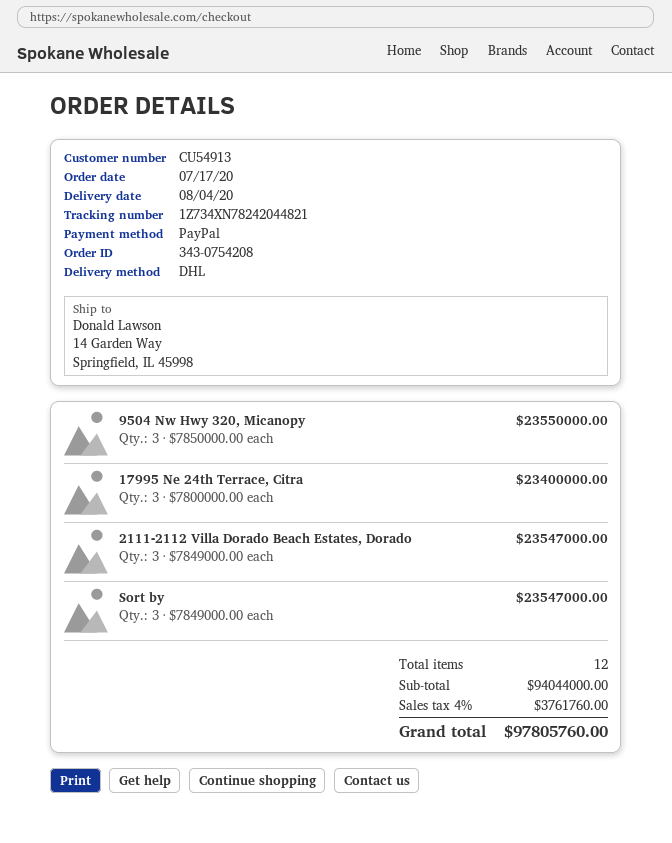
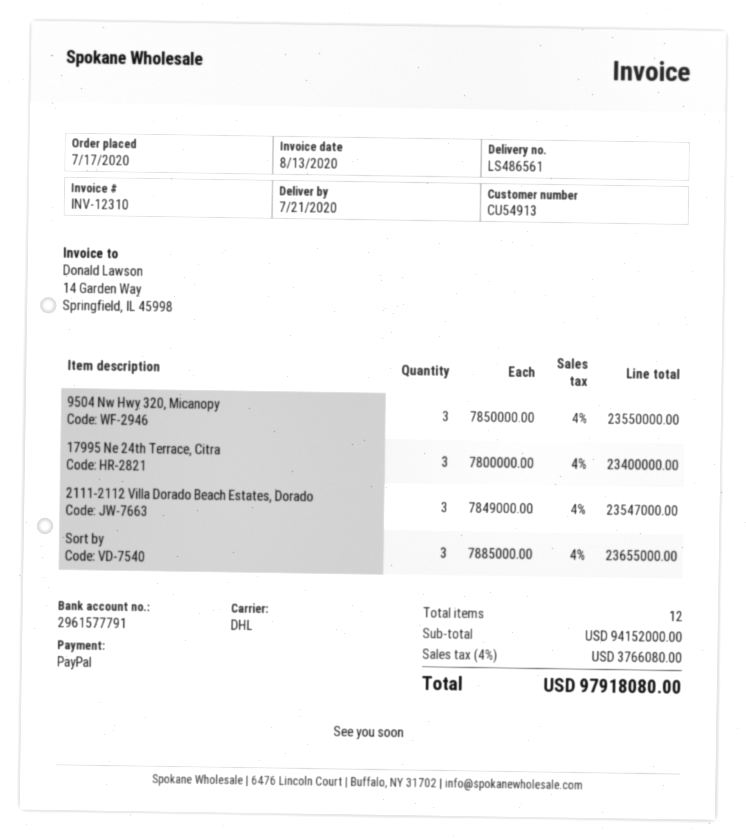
delivery date: 2020-08-04 -> 2020-07-21
Sort by: 3 x 7849000.00 = 23547000.00 -> 3 x 7885000.00 = 23655000.00
subtotal: 94044000.00 -> 94152000.00
tax: 4% = 3761760.00 -> 4% = 3766080.00
total: 97805760.00 -> 97918080.00

